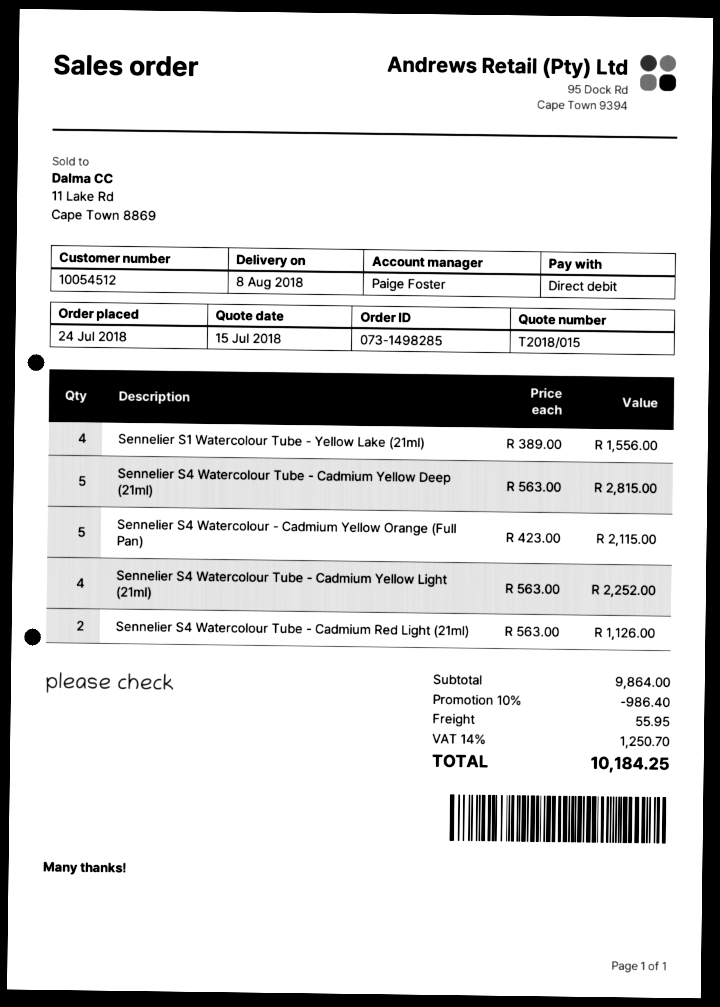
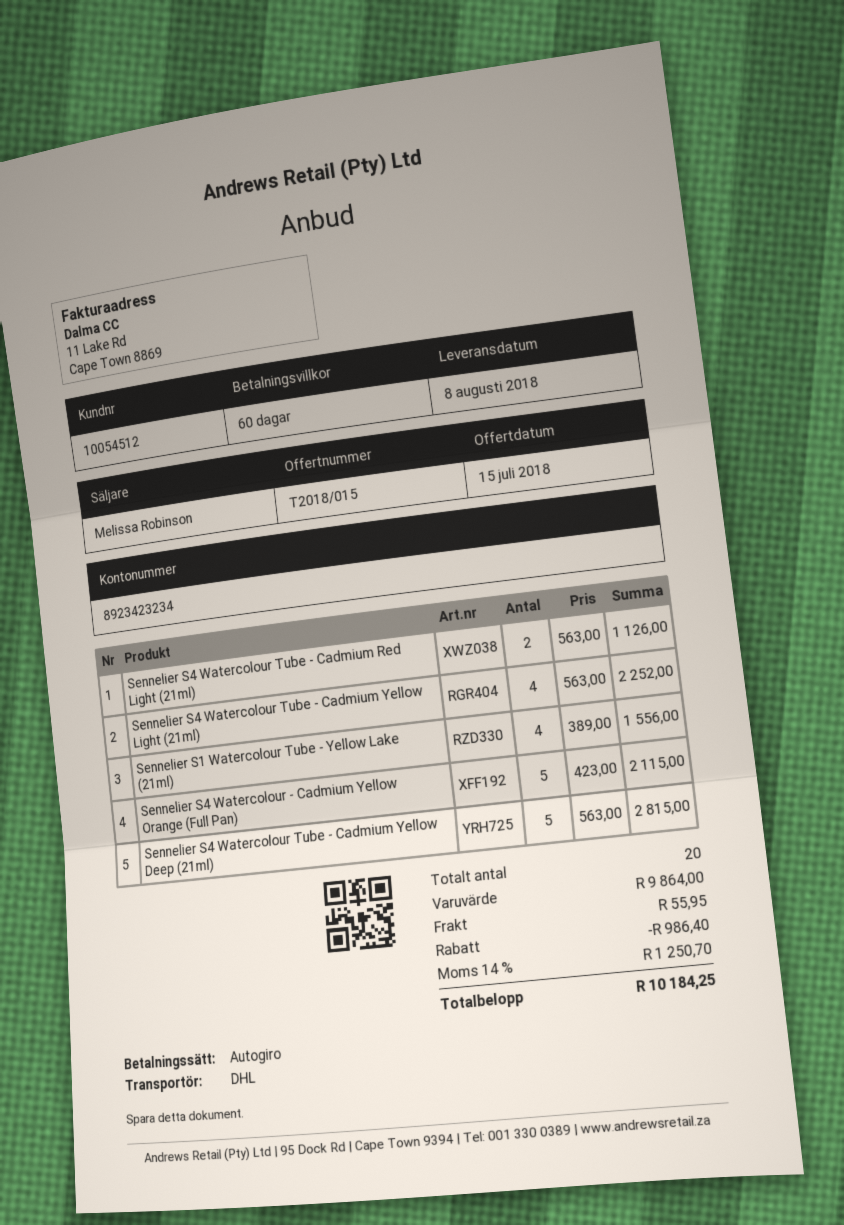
sales rep: Paige Foster -> Melissa Robinson

